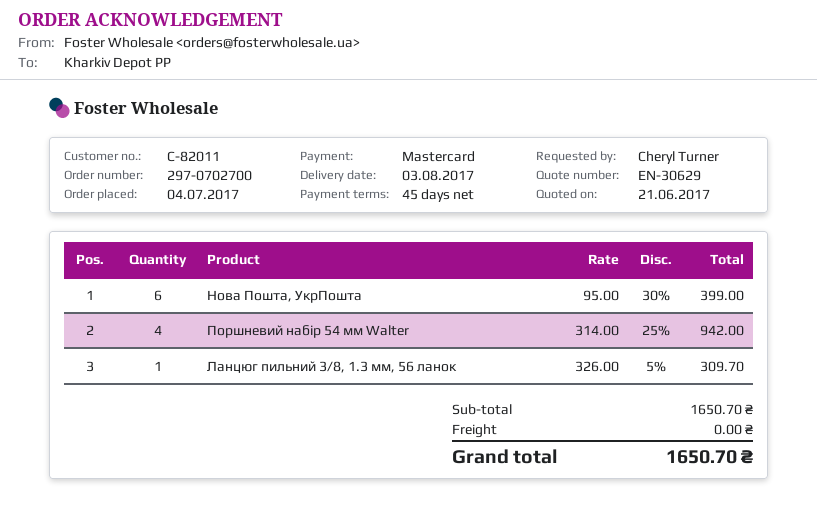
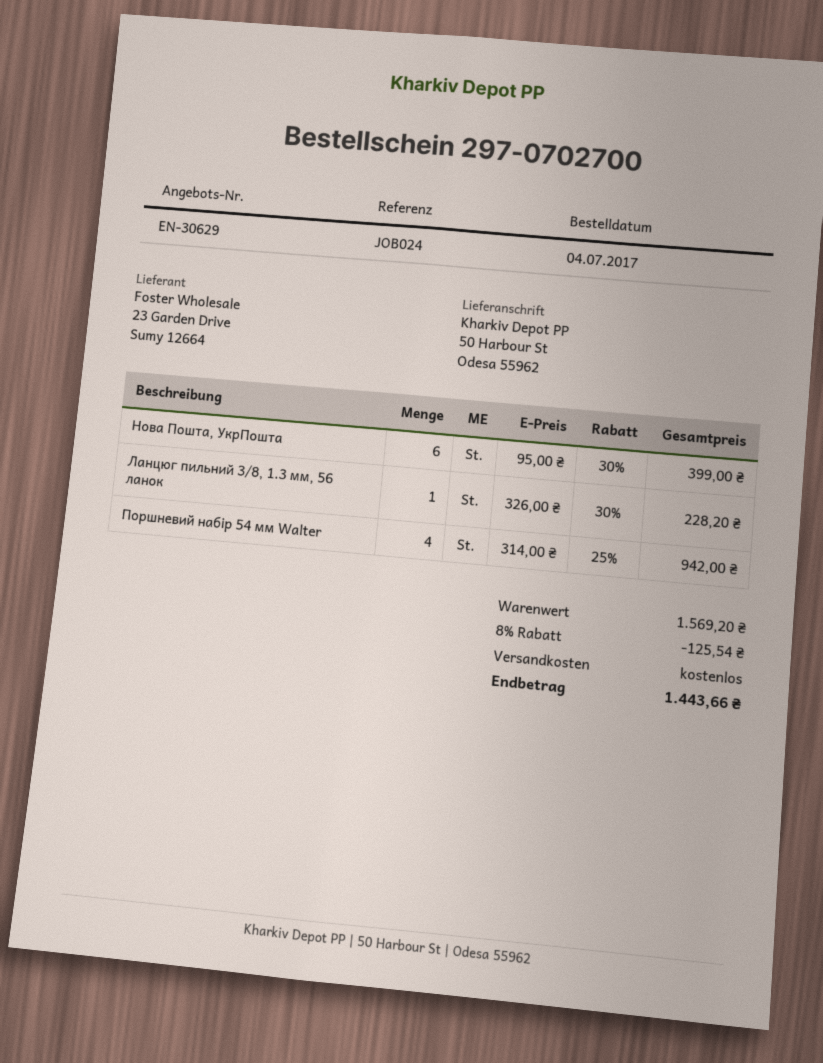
Ланцюг пильний 3/8, 1.3 мм, 56 ланок: 1 x 326.00 - 5% = 309.70 -> 1 x 326.00 - 30% = 228.20
subtotal: 1650.70 -> 1569.20
discount: none -> 8% = 125.54
total: 1650.70 -> 1443.66

